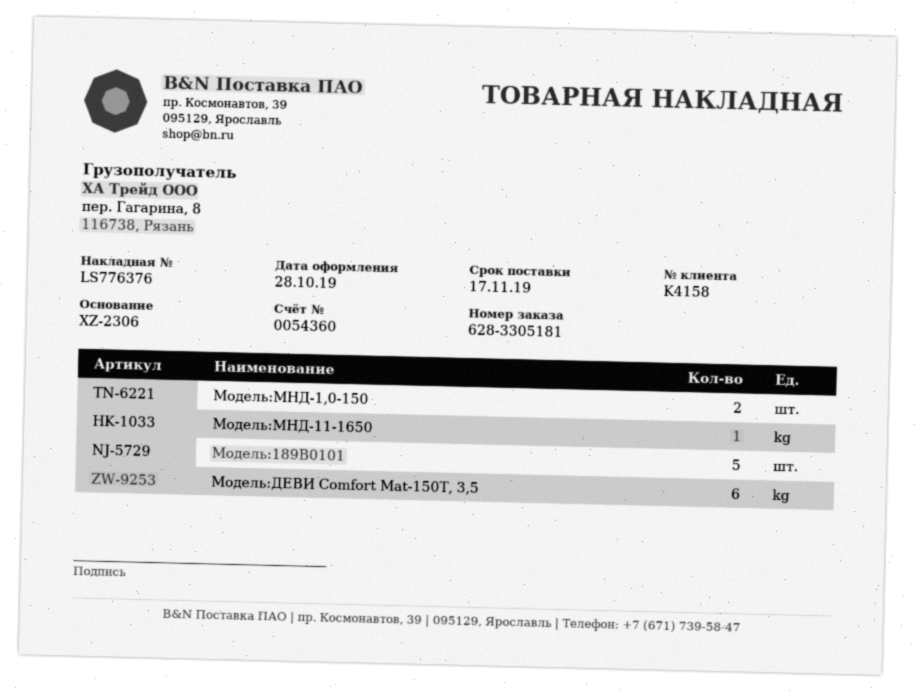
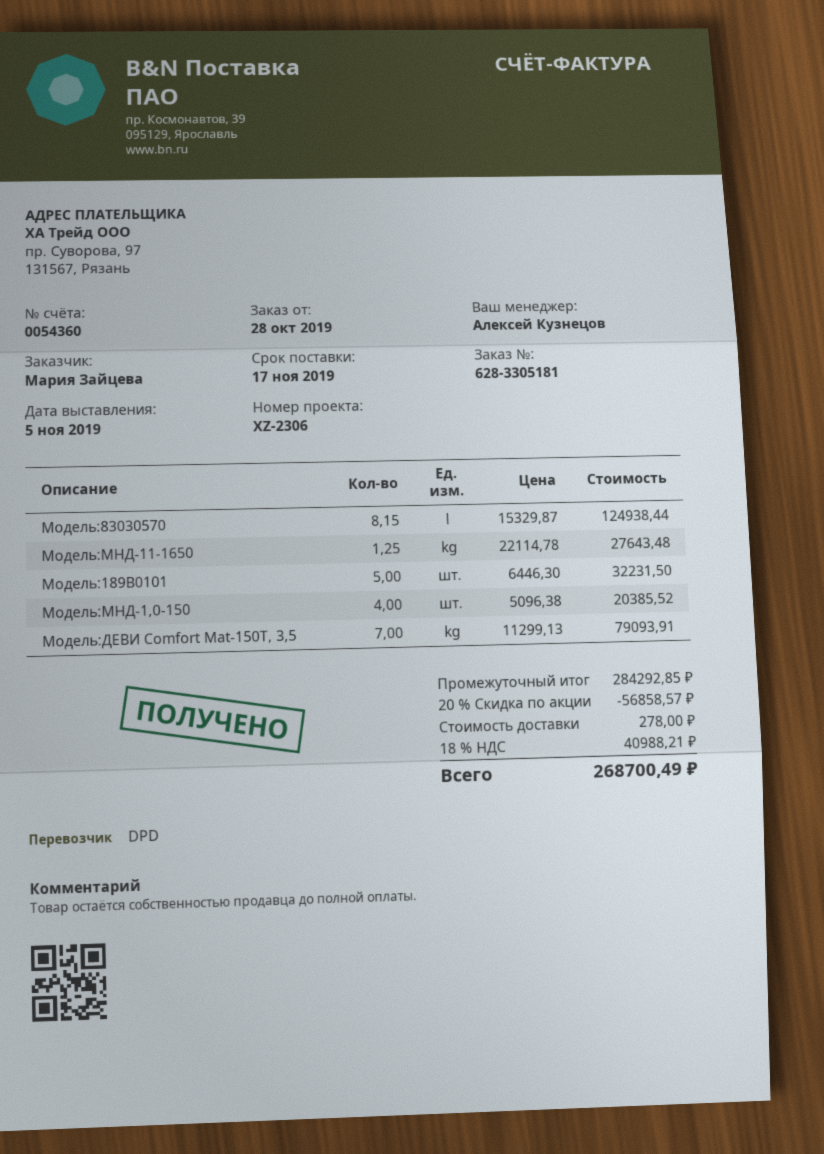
Модель:МНД-1,0-150: 2 -> 4
Модель:МНД-11-1650: 1 -> 1.25
Модель:ДЕВИ Comfort Mat-150T, 3,5: 6 -> 7
Модель:83030570: none -> 8.15

